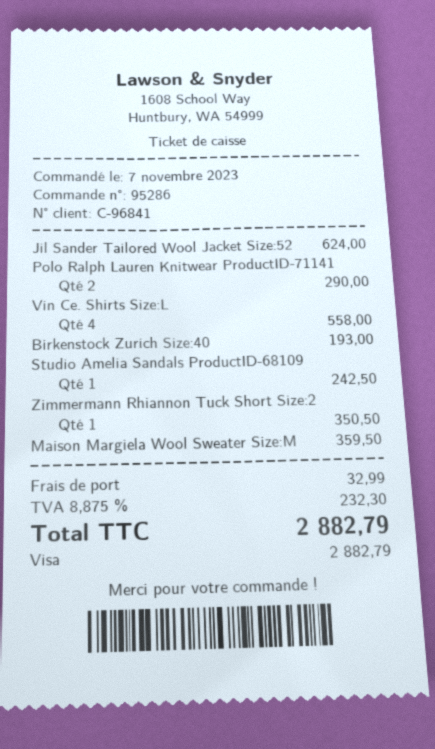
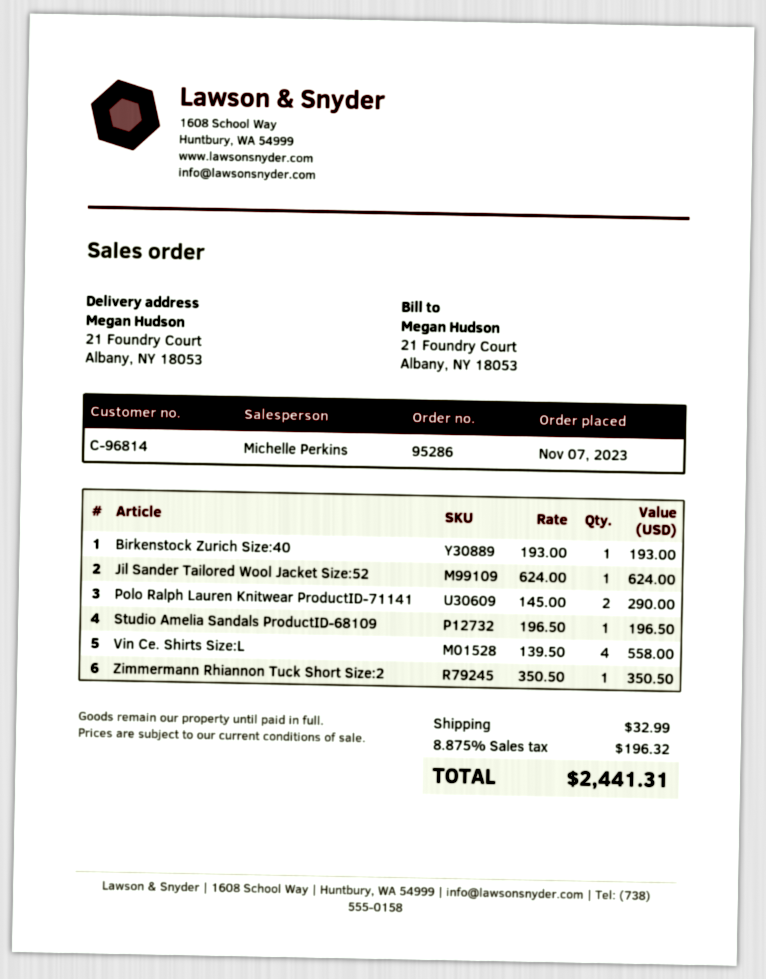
customer number: C-96841 -> C-96814
Studio Amelia Sandals ProductID-68109: 1 for 242.50 -> 1 for 196.50
Maison Margiela Wool Sweater Size:M: 1 for 359.50 -> none
tax: 8.875% = 232.30 -> 8.875% = 196.32
total: 2882.79 -> 2441.31

